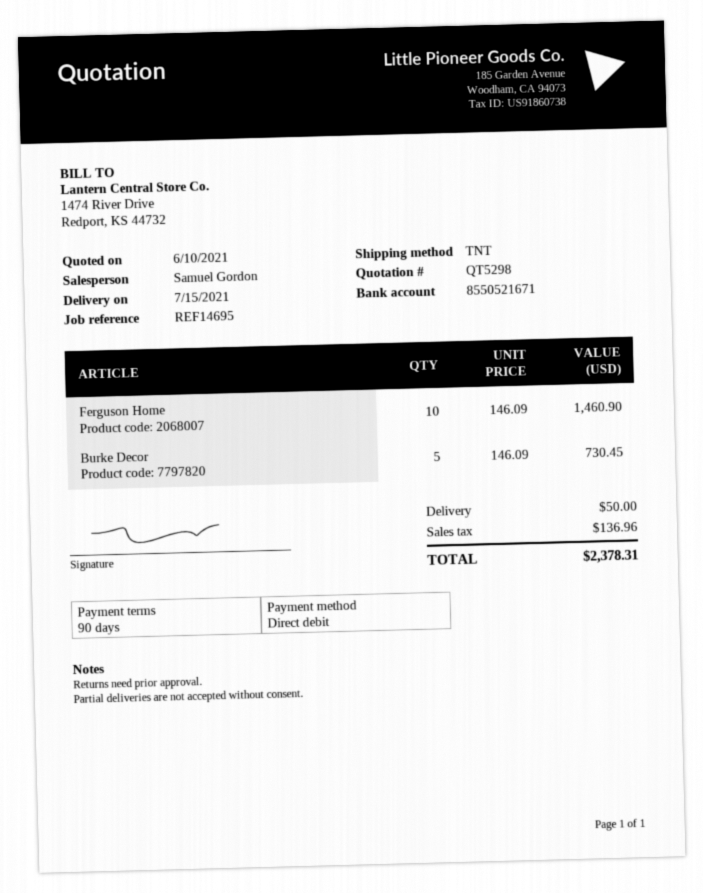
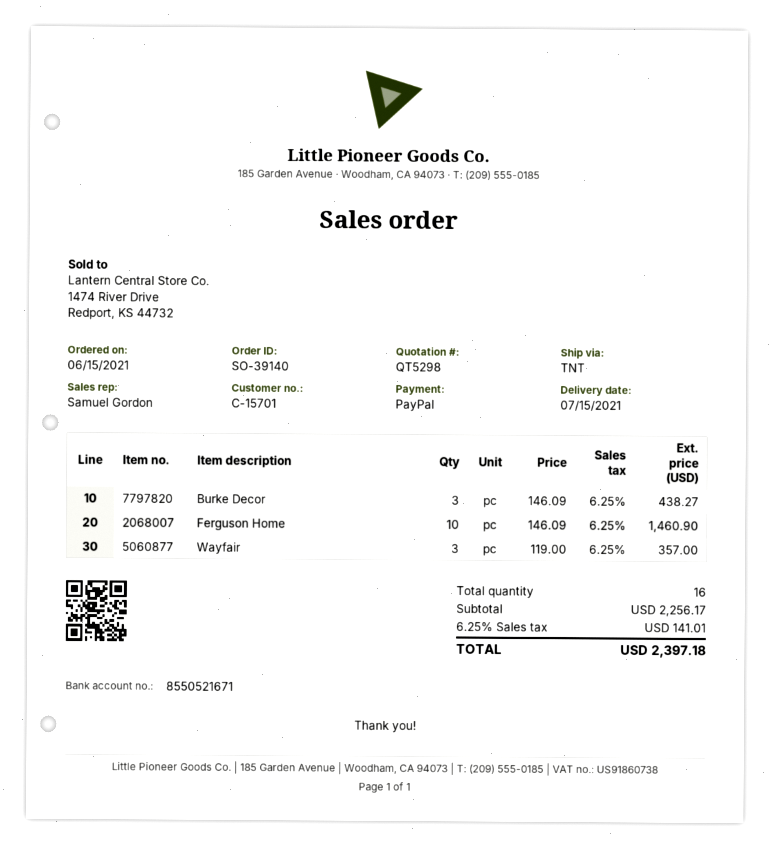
payment method: direct debit -> PayPal
Burke Decor: 5 x 146.09 = 730.45 -> 3 x 146.09 = 438.27
Wayfair: none -> 3 x 119.00 = 357.00
shipping: 50.00 -> none
tax: 136.96 -> 141.01
total: 2378.31 -> 2397.18

